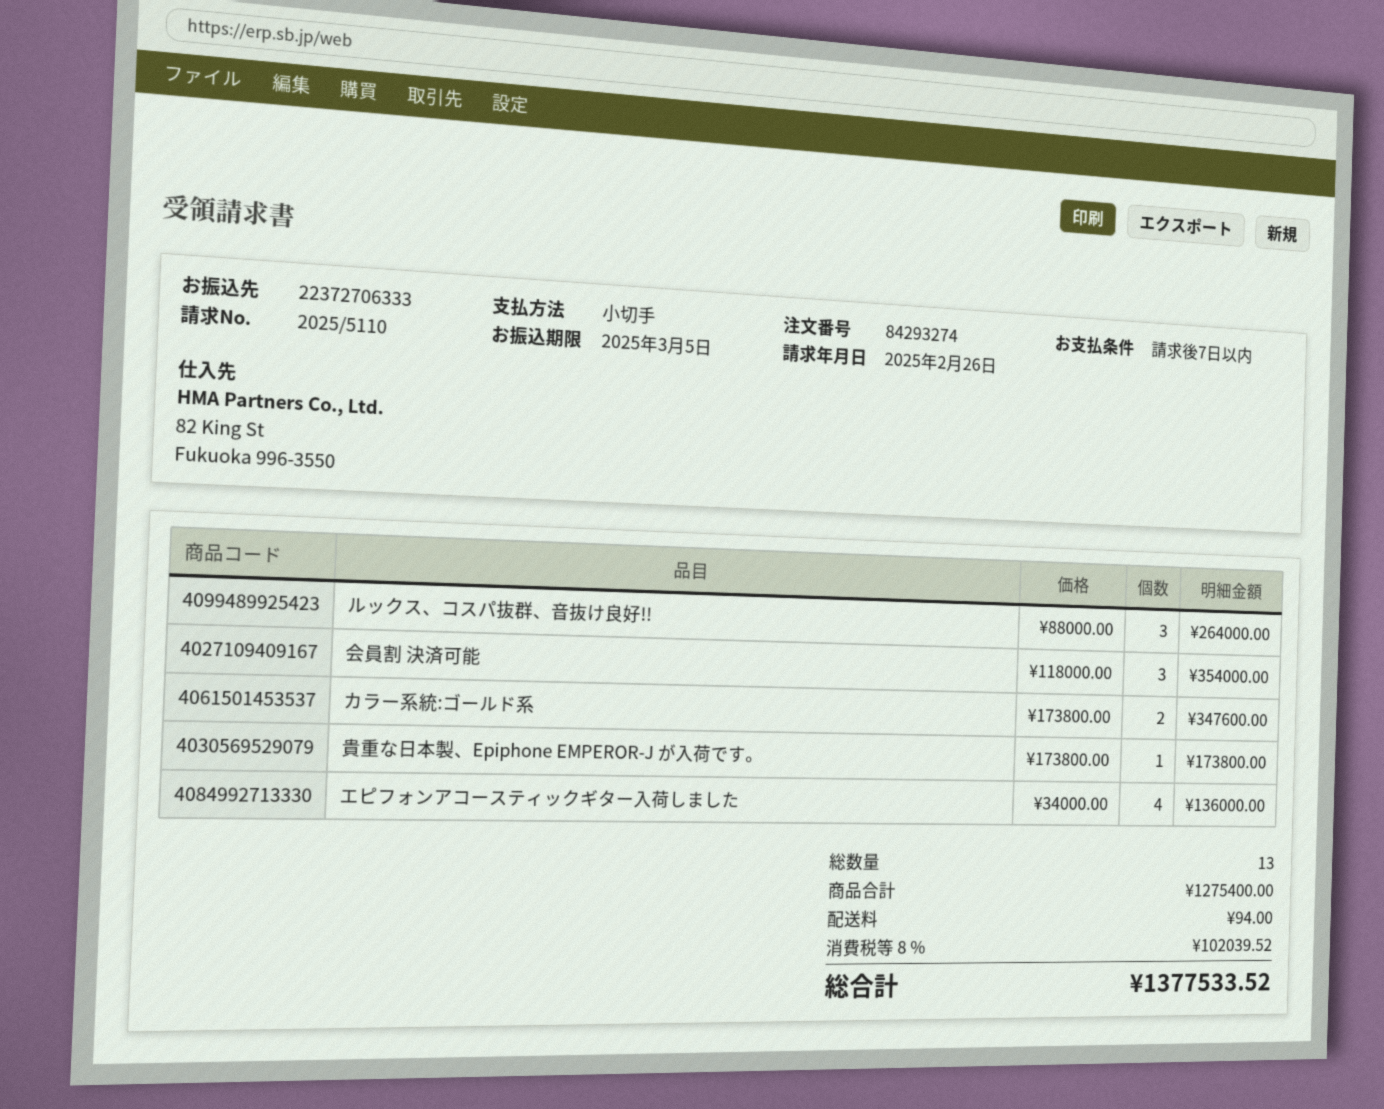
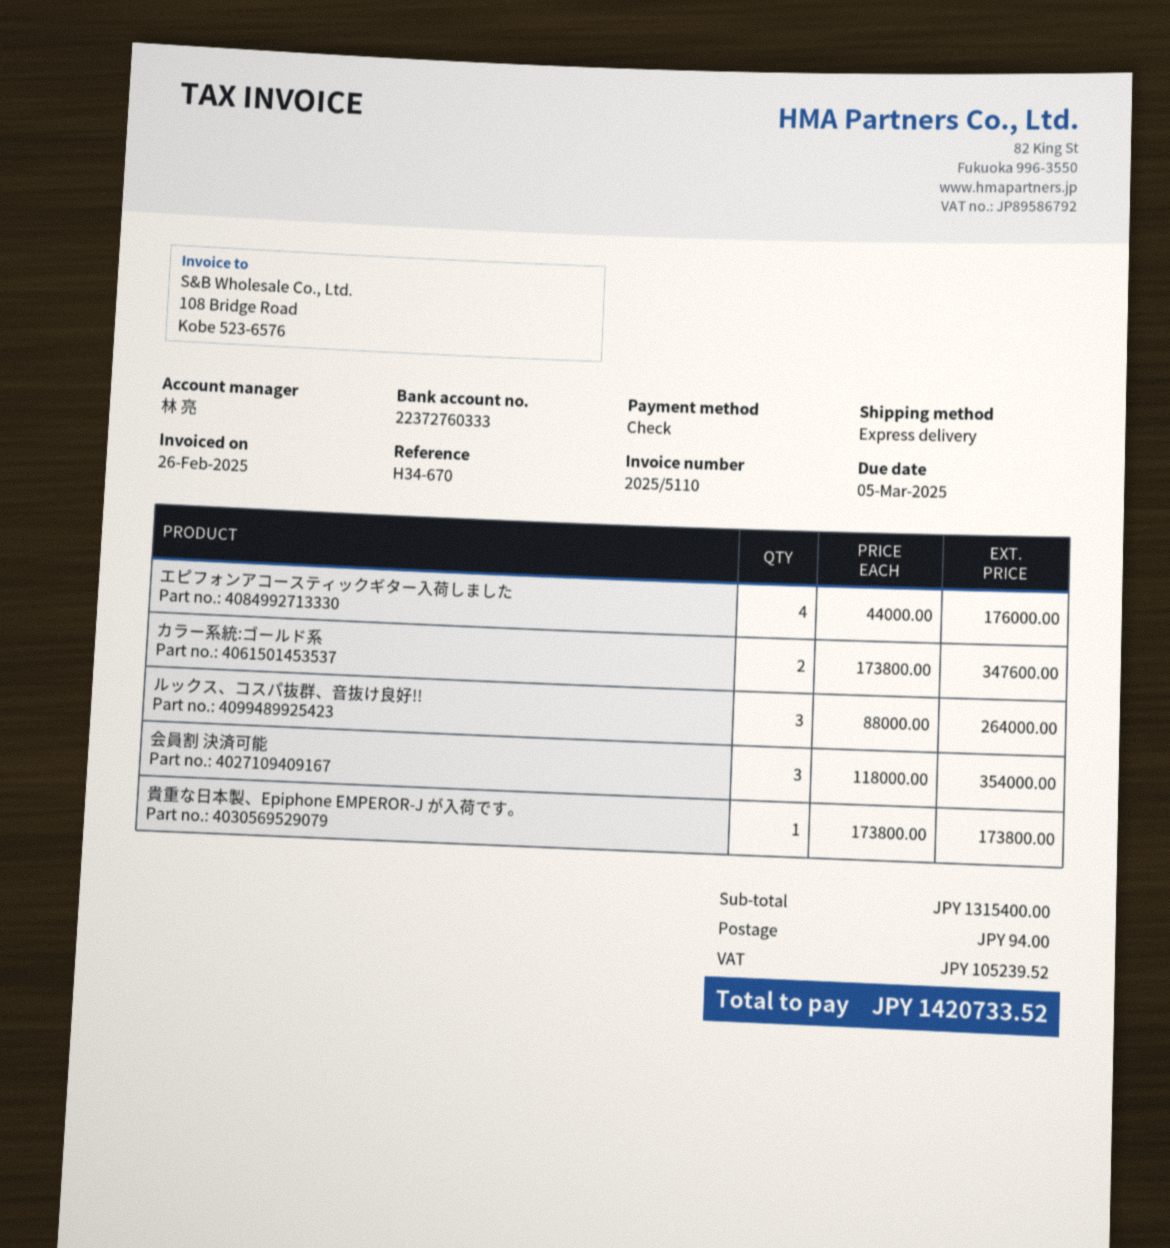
bank account: 22372706333 -> 22372760333
エピフォンアコースティックギター入荷しました: 4 x 34000.00 = 136000.00 -> 4 x 44000.00 = 176000.00
subtotal: 1275400.00 -> 1315400.00
tax: 102039.52 -> 105239.52
total: 1377533.52 -> 1420733.52

